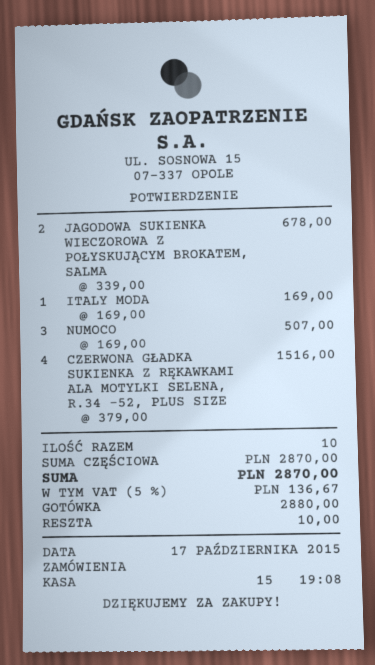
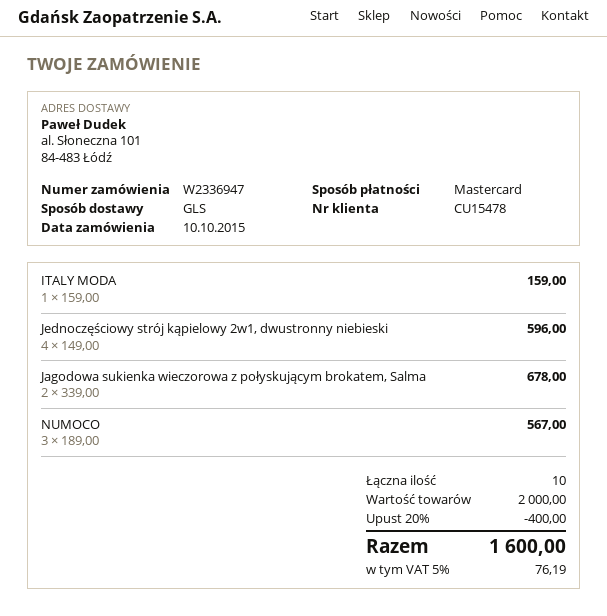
order date: 2015-10-17 -> 2015-10-10
payment method: cash -> Mastercard
ITALY MODA: 1 x 169.00 = 169.00 -> 1 x 159.00 = 159.00
NUMOCO: 3 x 169.00 = 507.00 -> 3 x 189.00 = 567.00
CZERWONA GŁADKA SUKIENKA Z RĘKAWKAMI ALA MOTYLKI SELENA, R.34 -52, PLUS SIZE: 4 x 379.00 = 1516.00 -> none
Jednoczęściowy strój kąpielowy 2w1, dwustronny niebieski: none -> 4 x 149.00 = 596.00
subtotal: 2870.00 -> 2000.00
discount: none -> 20% = 400.00
tax: 5% = 136.67 -> 5% = 76.19
total: 2870.00 -> 1600.00

